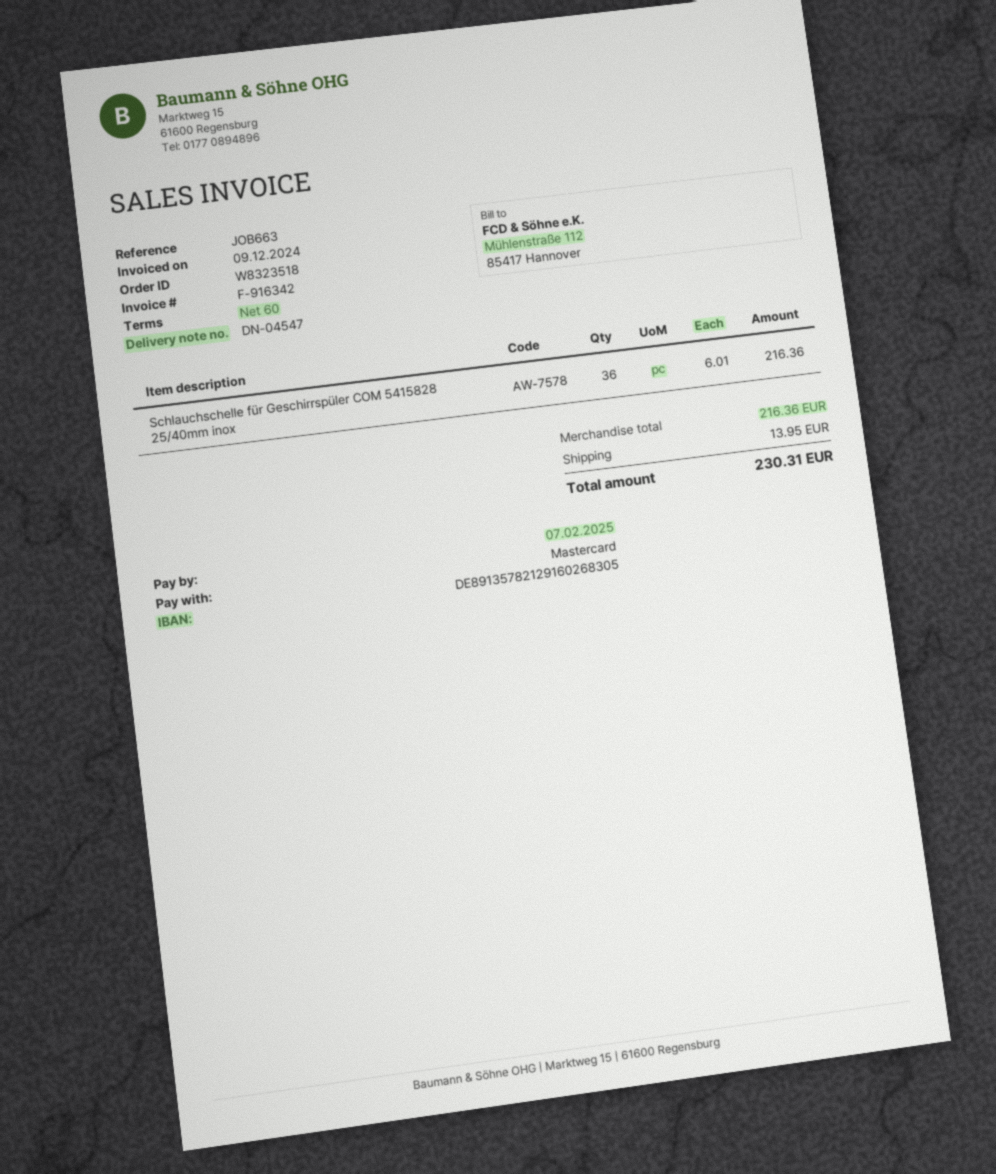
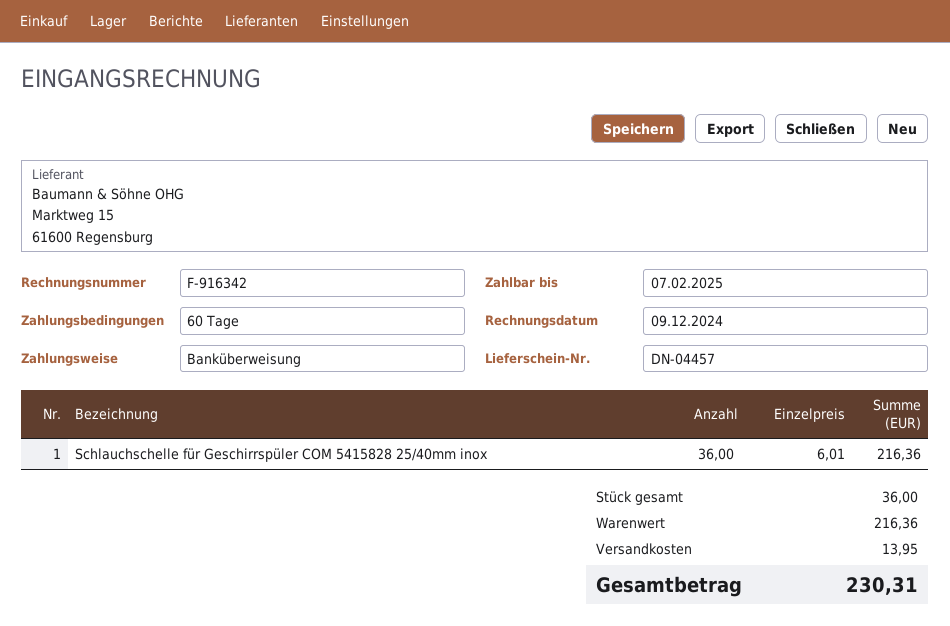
delivery note number: DN-04547 -> DN-04457
payment method: Mastercard -> bank transfer

